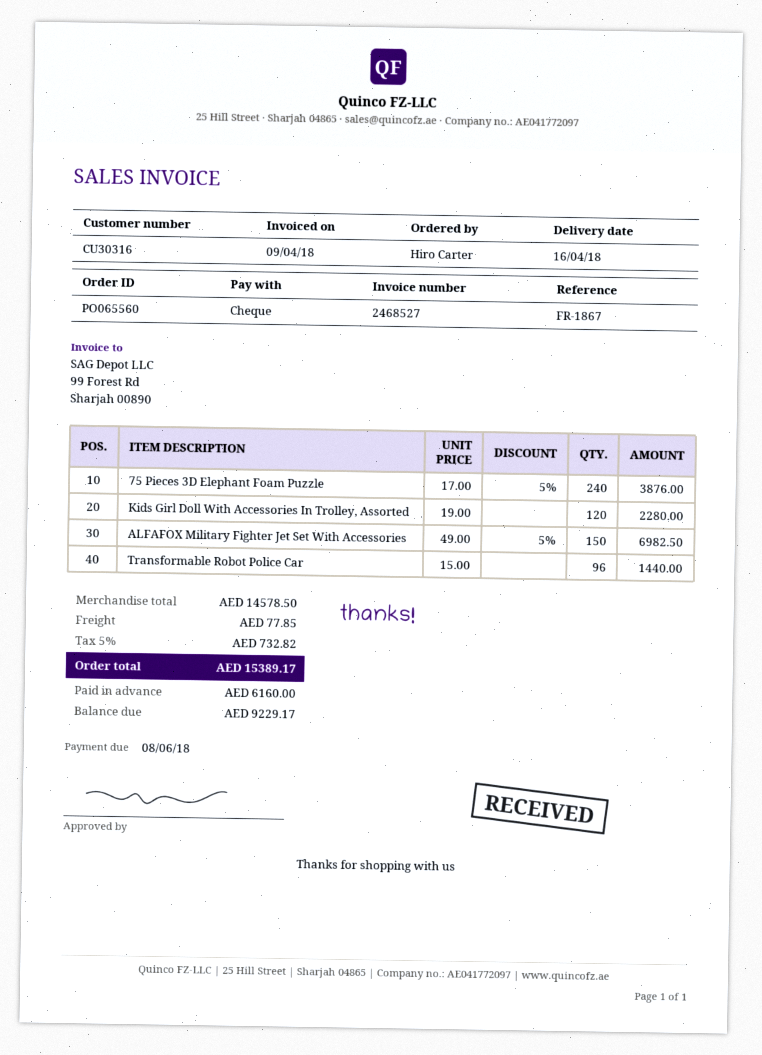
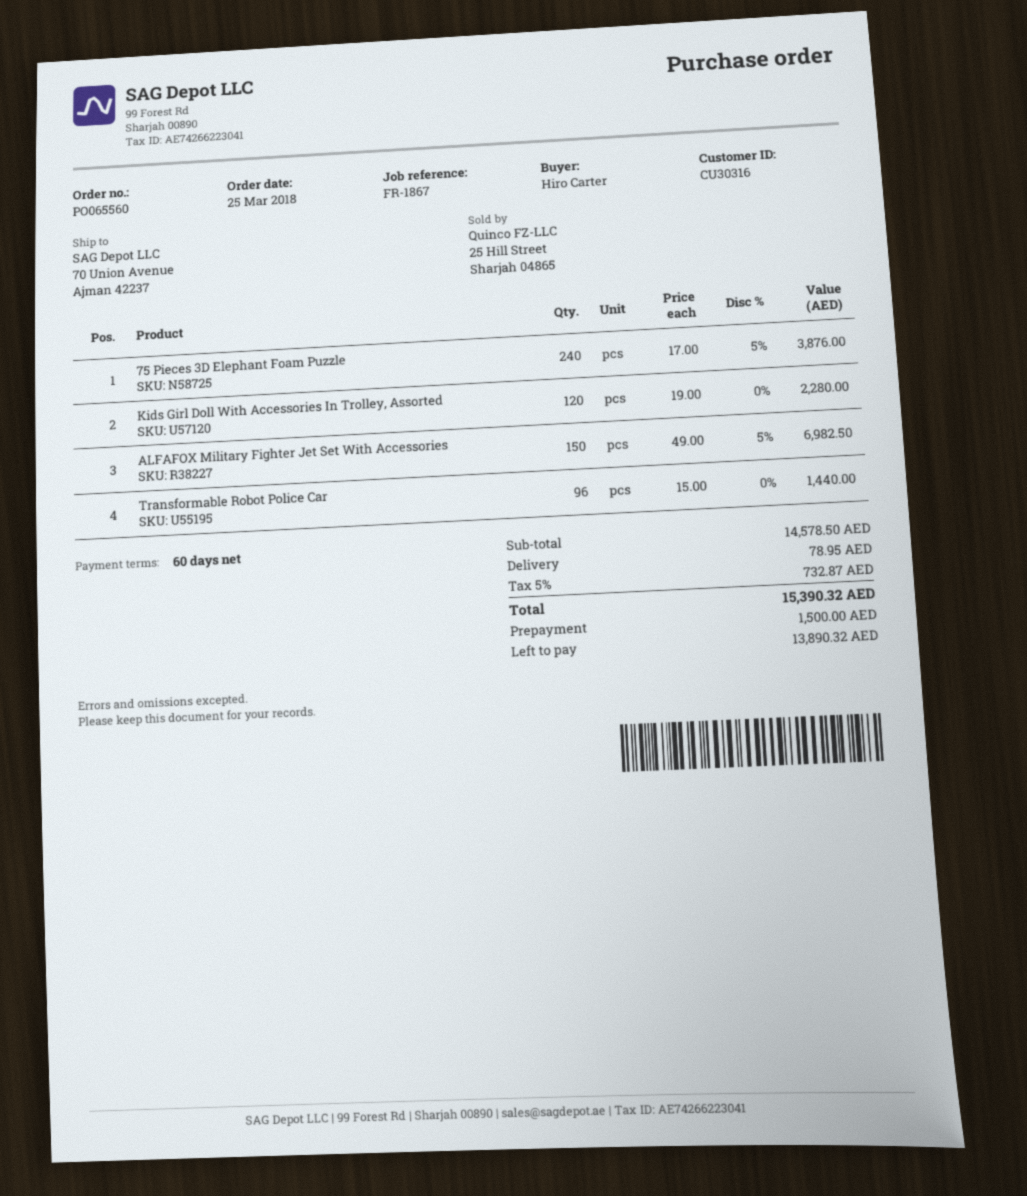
shipping: 77.85 -> 78.95
tax: 5% = 732.82 -> 5% = 732.87
total: 15389.17 -> 15390.32
deposit: 6160.00 -> 1500.00
balance: 9229.17 -> 13890.32

